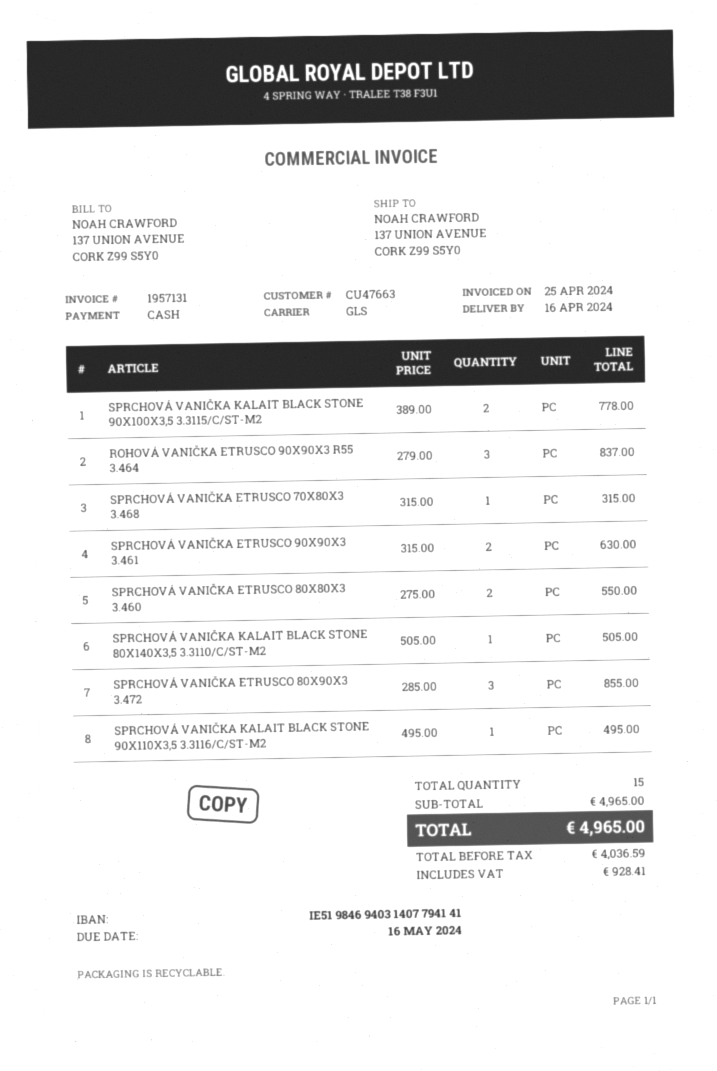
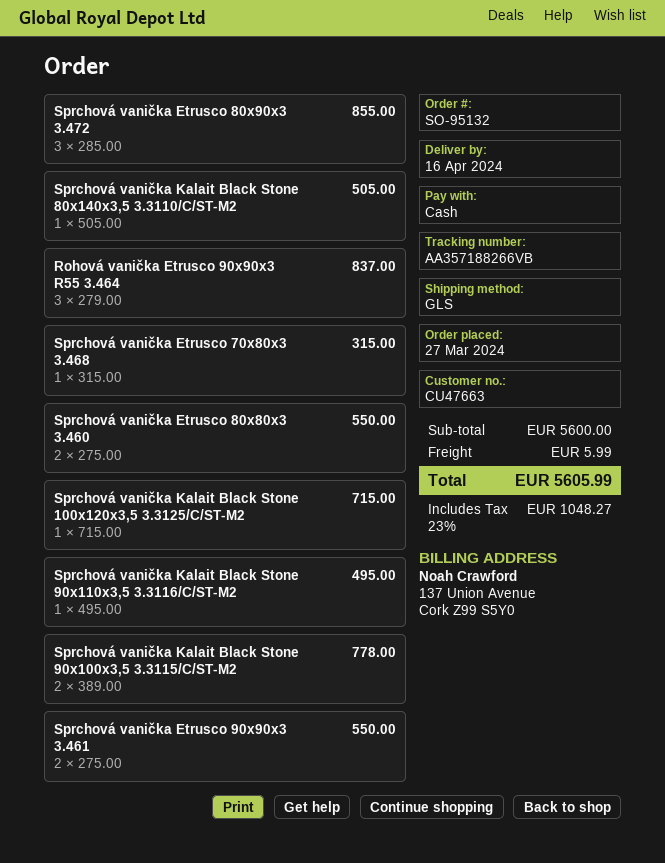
SPRCHOVÁ VANIČKA ETRUSCO 90X90X3 3.461: 2 x 315.00 = 630.00 -> 2 x 275.00 = 550.00
Sprchová vanička Kalait Black Stone 100x120x3,5 3.3125/C/ST-M2: none -> 1 x 715.00 = 715.00
subtotal: 4965.00 -> 5600.00
shipping: none -> 5.99
tax: 928.41 -> 1048.27
total: 4965.00 -> 5605.99

